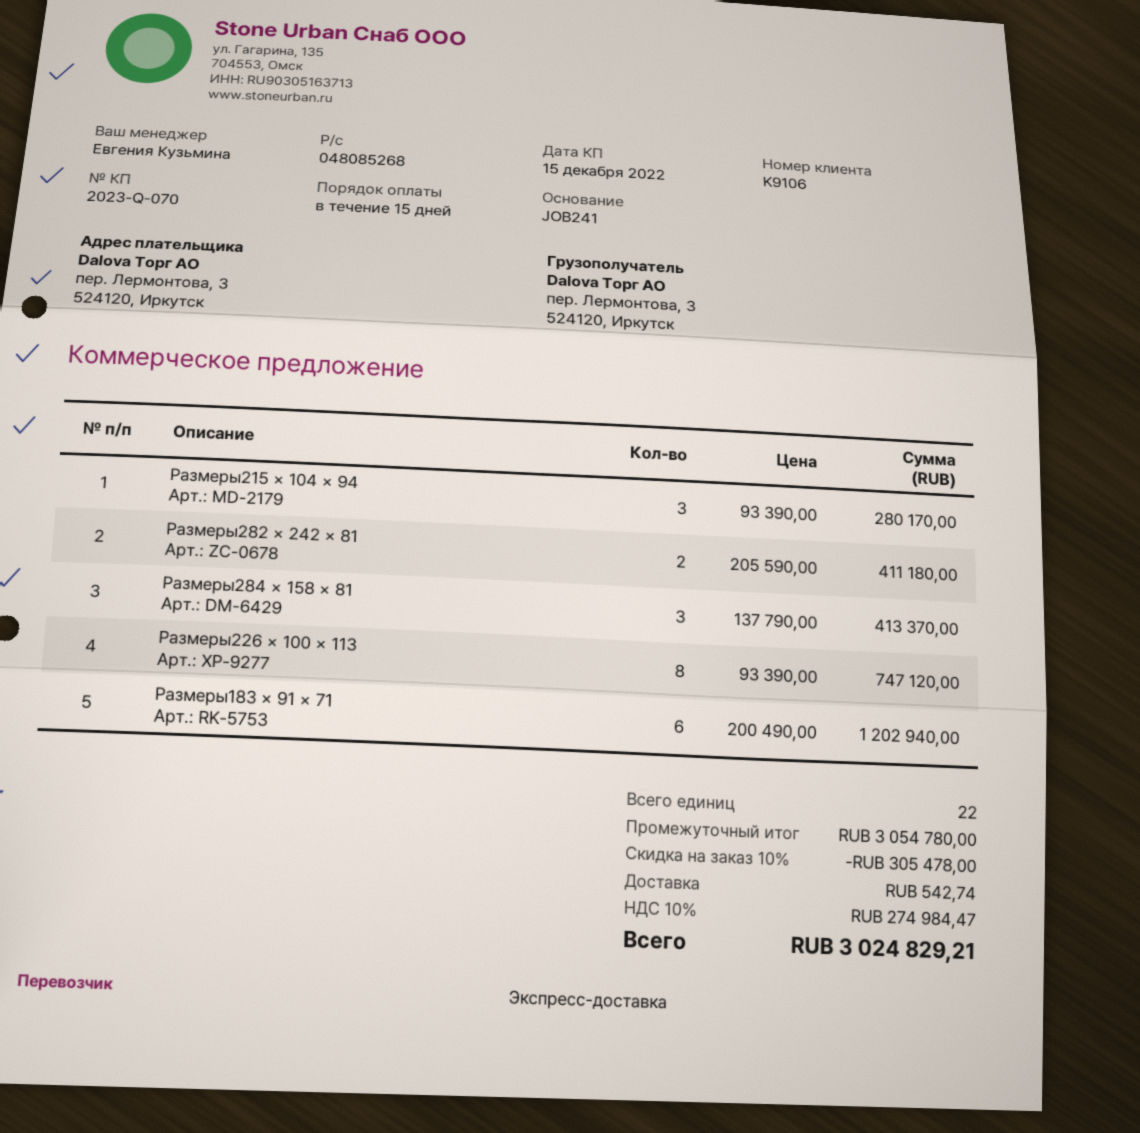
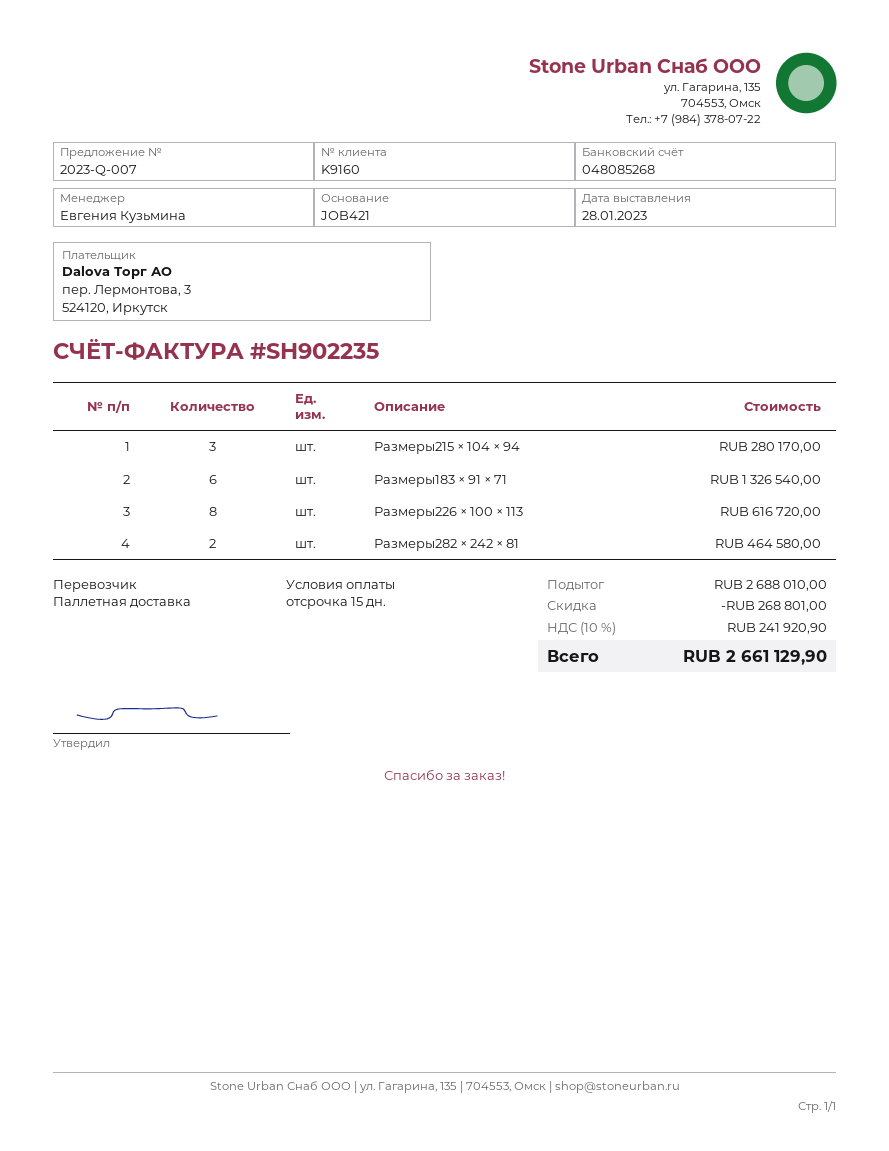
quote number: 2023-Q-070 -> 2023-Q-007
customer number: K9106 -> K9160
reference: JOB241 -> JOB421
shipping method: express -> pallet freight
Размеры282 × 242 × 81: 2 for 411180.00 -> 2 for 464580.00
Размеры284 × 158 × 81: 3 for 413370.00 -> none
Размеры226 × 100 × 113: 8 for 747120.00 -> 8 for 616720.00
Размеры183 × 91 × 71: 6 for 1202940.00 -> 6 for 1326540.00
subtotal: 3054780.00 -> 2688010.00
discount: 305478.00 -> 268801.00
shipping: 542.74 -> none
tax: 10% = 274984.47 -> 10% = 241920.90
total: 3024829.21 -> 2661129.90

